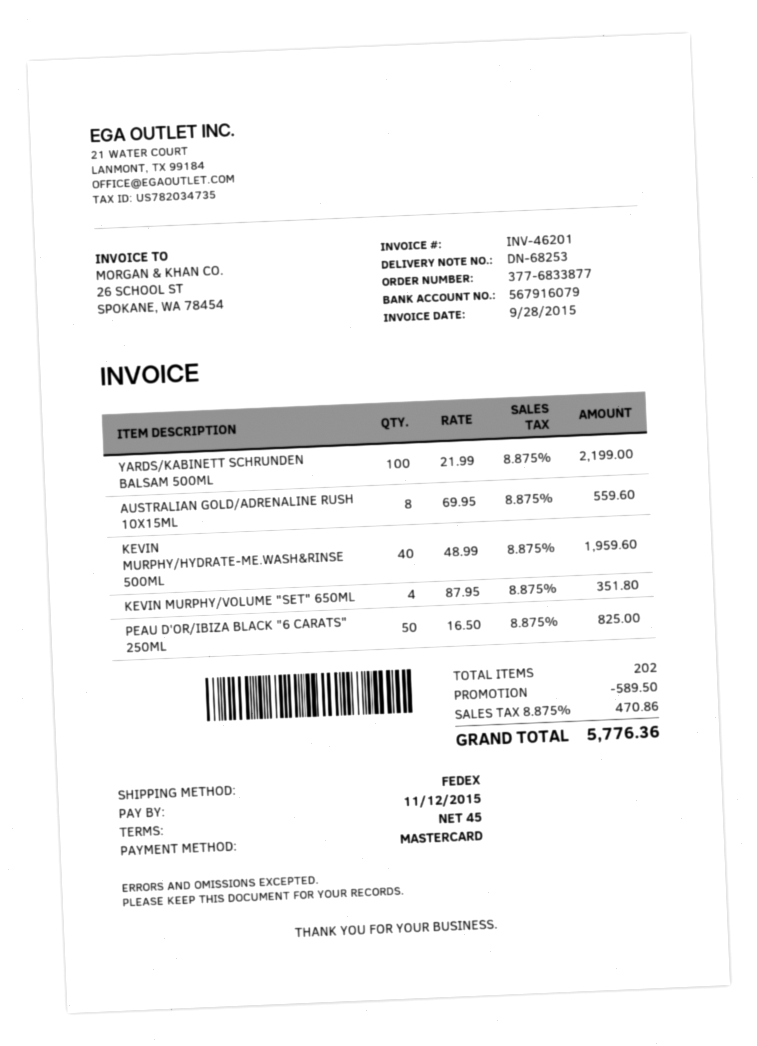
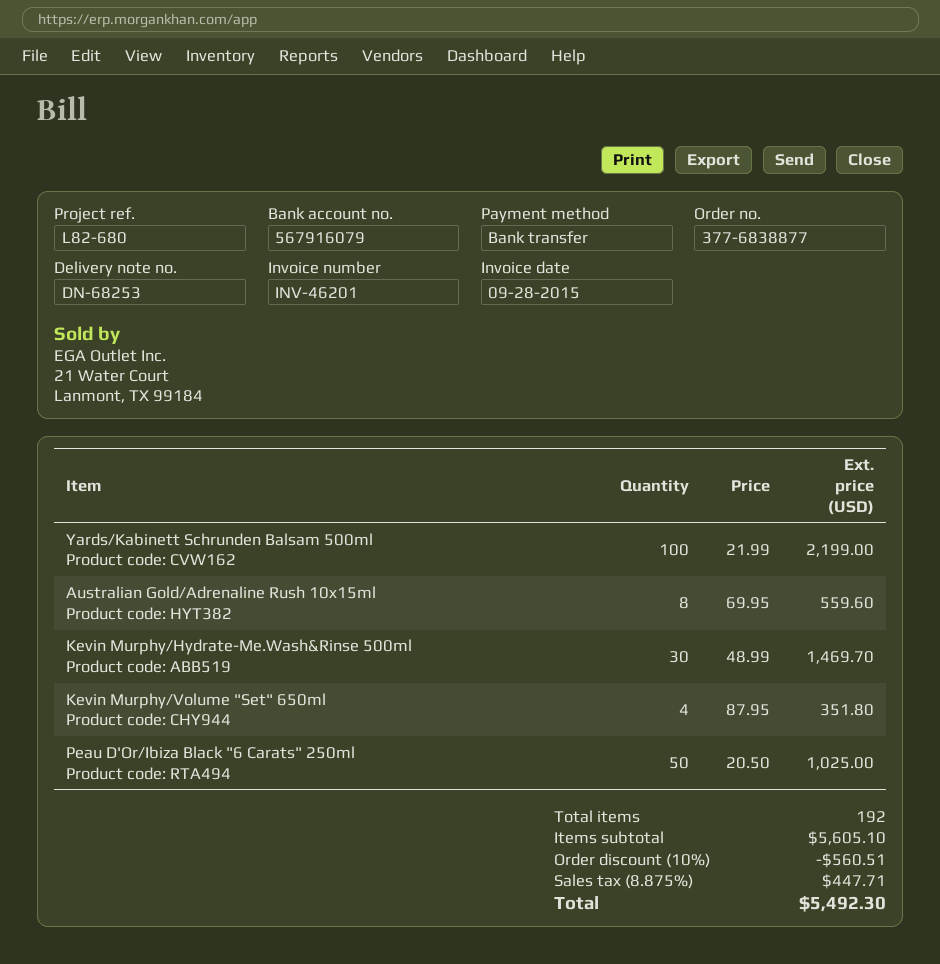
order number: 377-6833877 -> 377-6838877
payment method: Mastercard -> bank transfer
KEVIN MURPHY/HYDRATE-ME.WASH&RINSE 500ML: 40 x 48.99 = 1959.60 -> 30 x 48.99 = 1469.70
PEAU D'OR/IBIZA BLACK "6 CARATS" 250ML: 50 x 16.50 = 825.00 -> 50 x 20.50 = 1025.00
total quantity: 202 -> 192
discount: 589.50 -> 560.51
tax: 8.875% = 470.86 -> 8.875% = 447.71
total: 5776.36 -> 5492.30

